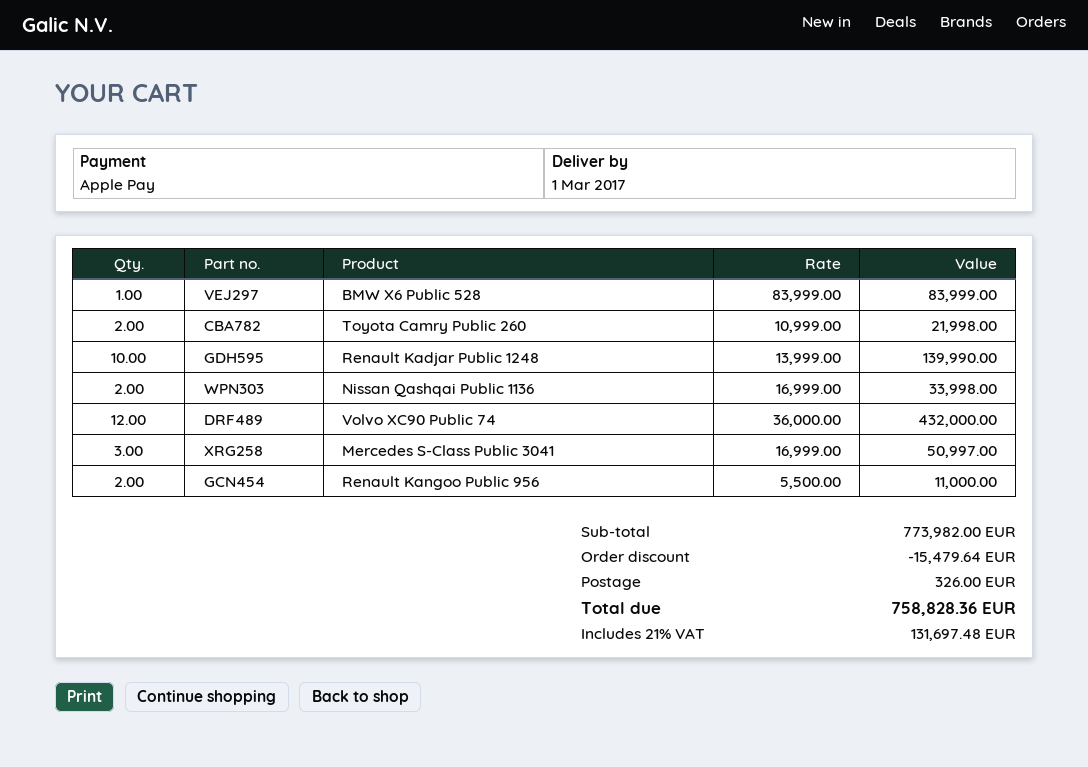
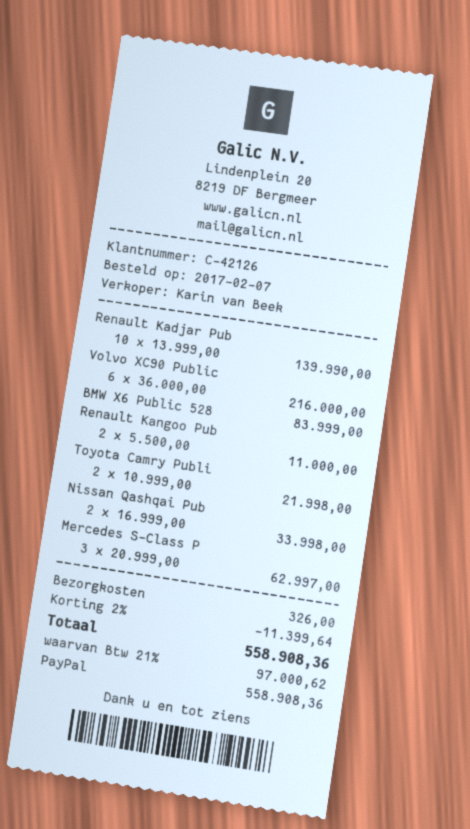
payment method: Apple Pay -> PayPal
Volvo XC90 Public 74: 12 x 36000.00 = 432000.00 -> 6 x 36000.00 = 216000.00
Mercedes S-Class Public 3041: 3 x 16999.00 = 50997.00 -> 3 x 20999.00 = 62997.00
discount: 15479.64 -> 11399.64
tax: 21% = 131697.48 -> 21% = 97000.62
total: 758828.36 -> 558908.36

